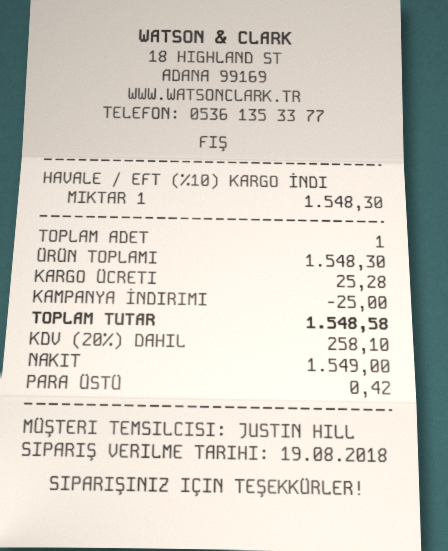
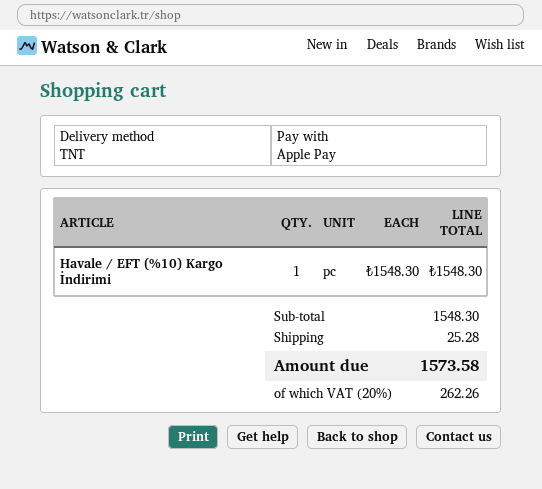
payment method: cash -> Apple Pay
discount: 25.00 -> none
tax: 20% = 258.10 -> 20% = 262.26
total: 1548.58 -> 1573.58

